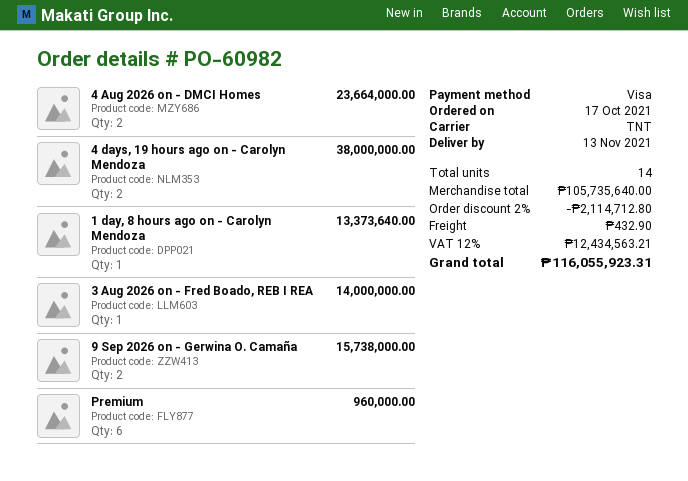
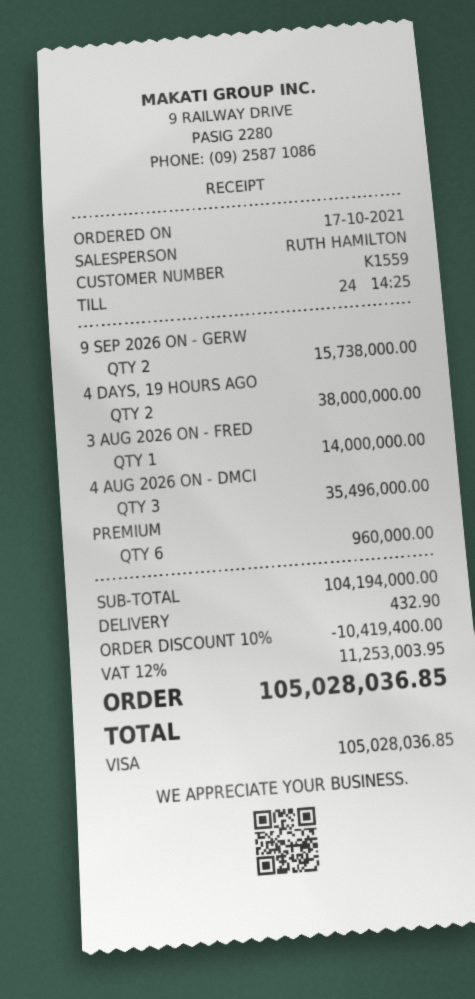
4 Aug 2026 on - DMCI Homes: 2 for 23664000.00 -> 3 for 35496000.00
1 day, 8 hours ago on - Carolyn Mendoza: 1 for 13373640.00 -> none
subtotal: 105735640.00 -> 104194000.00
discount: 2% = 2114712.80 -> 10% = 10419400.00
tax: 12% = 12434563.21 -> 12% = 11253003.95
total: 116055923.31 -> 105028036.85

